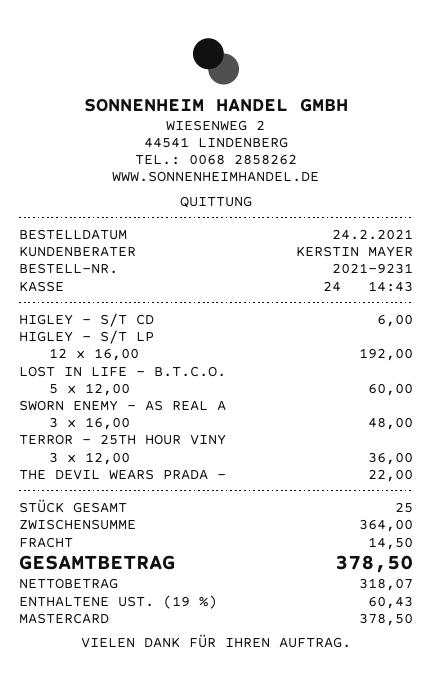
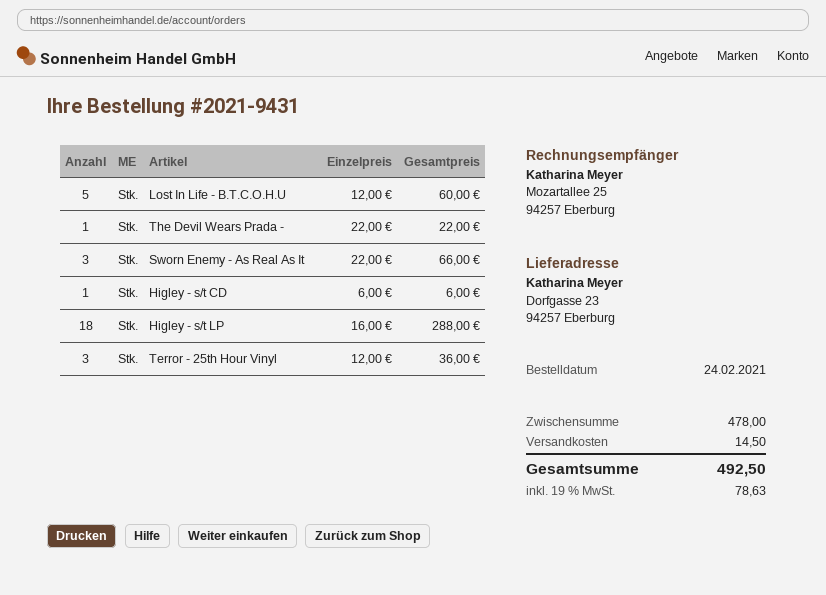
order number: 2021-9231 -> 2021-9431
HIGLEY - S/T LP: 12 x 16.00 = 192.00 -> 18 x 16.00 = 288.00
SWORN ENEMY - AS REAL A: 3 x 16.00 = 48.00 -> 3 x 22.00 = 66.00
subtotal: 364.00 -> 478.00
tax: 19% = 60.43 -> 19% = 78.63
total: 378.50 -> 492.50

